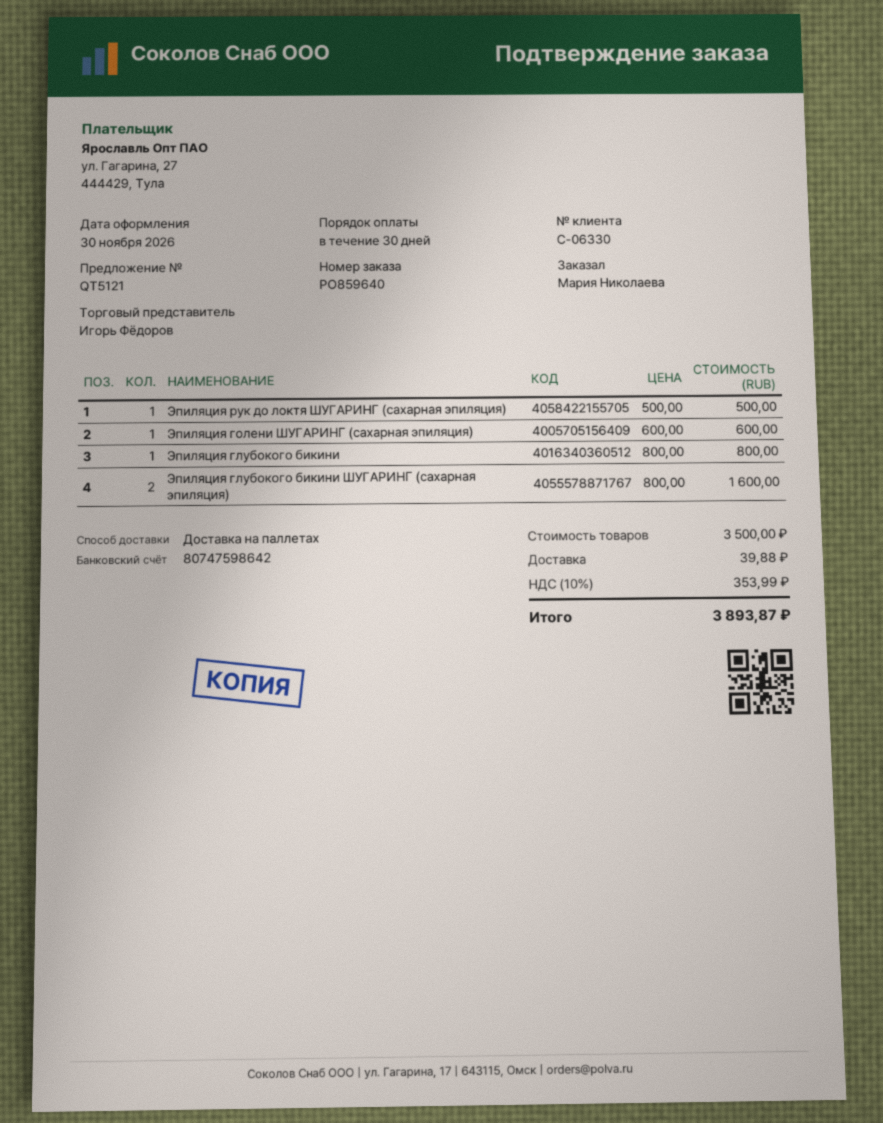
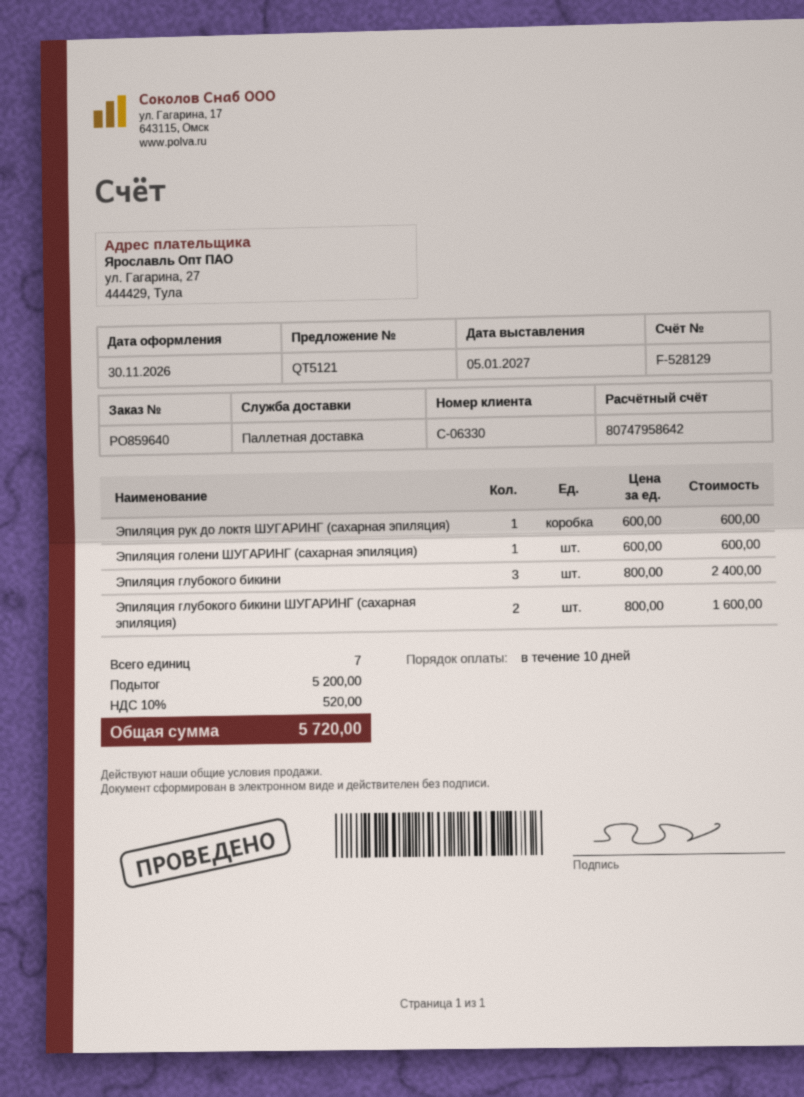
payment terms: 30 days -> 10 days
bank account: 80747598642 -> 80747958642
Эпиляция рук до локтя ШУГАРИНГ (сахарная эпиляция): 1 x 500.00 = 500.00 -> 1 x 600.00 = 600.00
Эпиляция глубокого бикини: 1 x 800.00 = 800.00 -> 3 x 800.00 = 2400.00
subtotal: 3500.00 -> 5200.00
shipping: 39.88 -> none
tax: 10% = 353.99 -> 10% = 520.00
total: 3893.87 -> 5720.00

